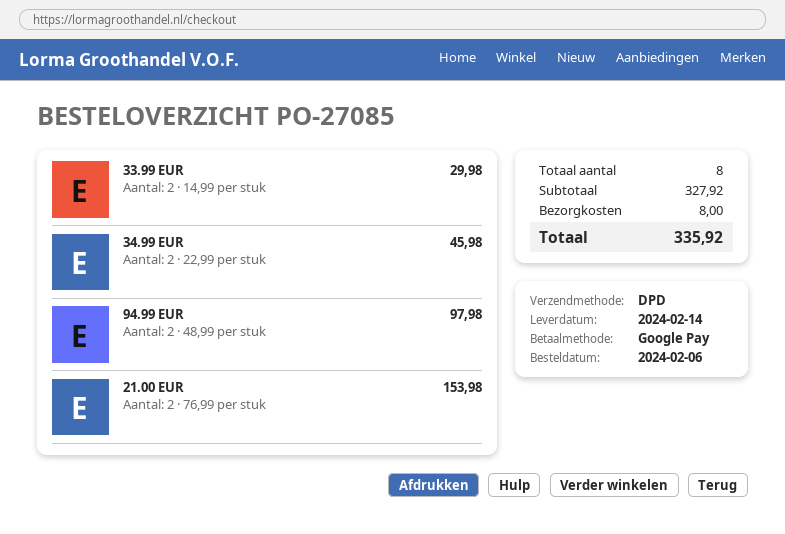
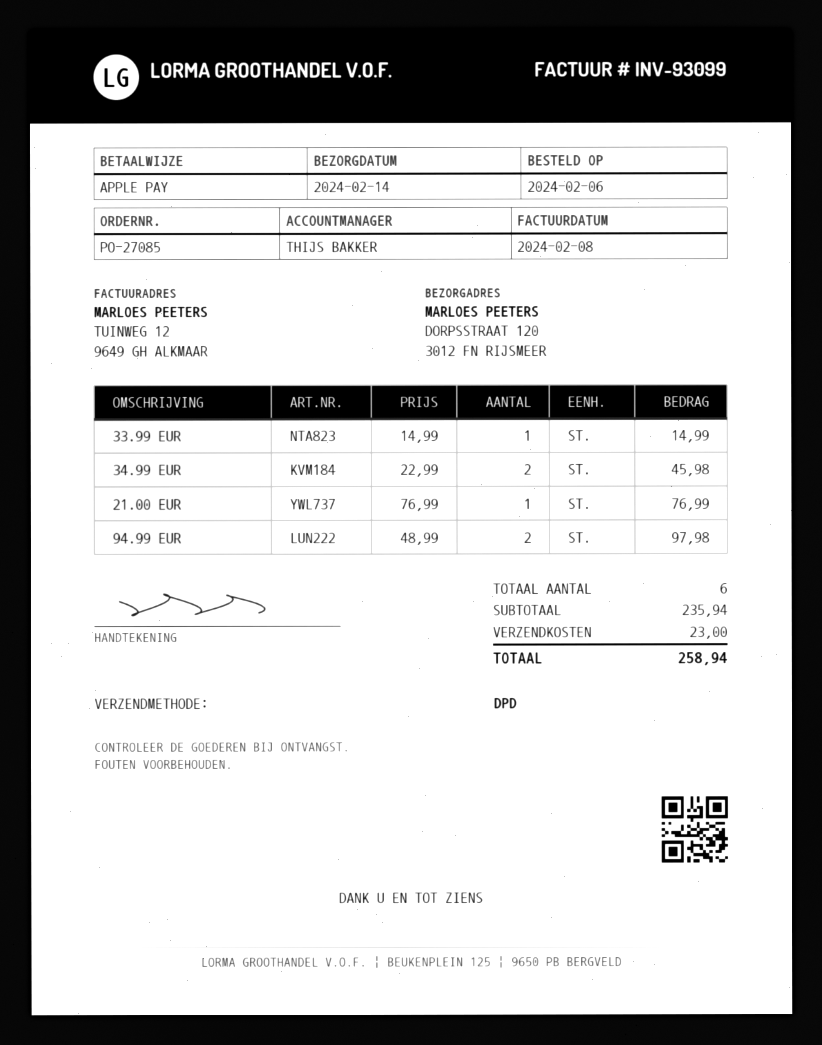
payment method: Google Pay -> Apple Pay
33.99 EUR: 2 x 14.99 = 29.98 -> 1 x 14.99 = 14.99
21.00 EUR: 2 x 76.99 = 153.98 -> 1 x 76.99 = 76.99
total quantity: 8 -> 6
subtotal: 327.92 -> 235.94
shipping: 8.00 -> 23.00
total: 335.92 -> 258.94

